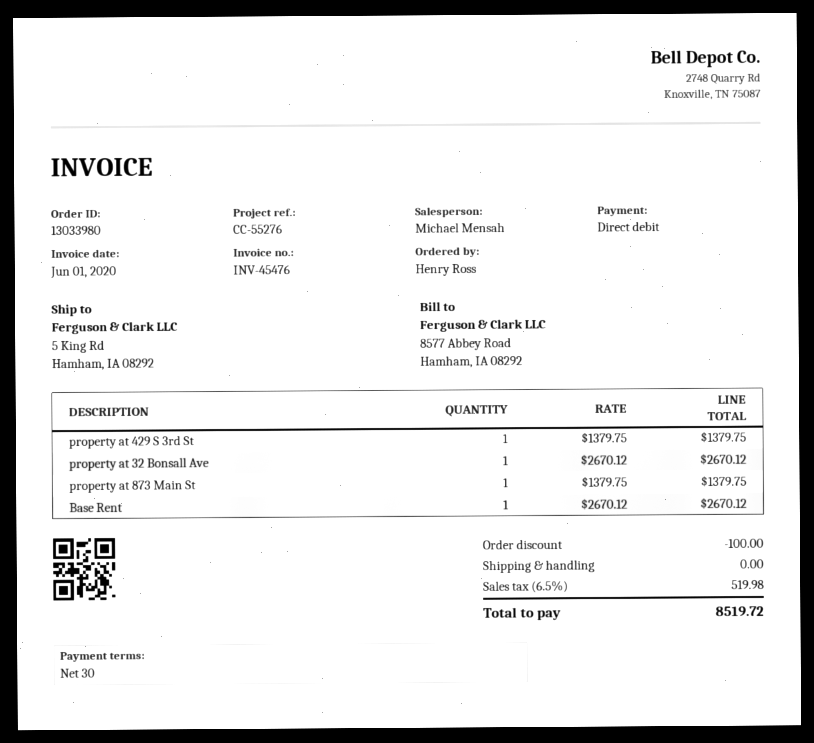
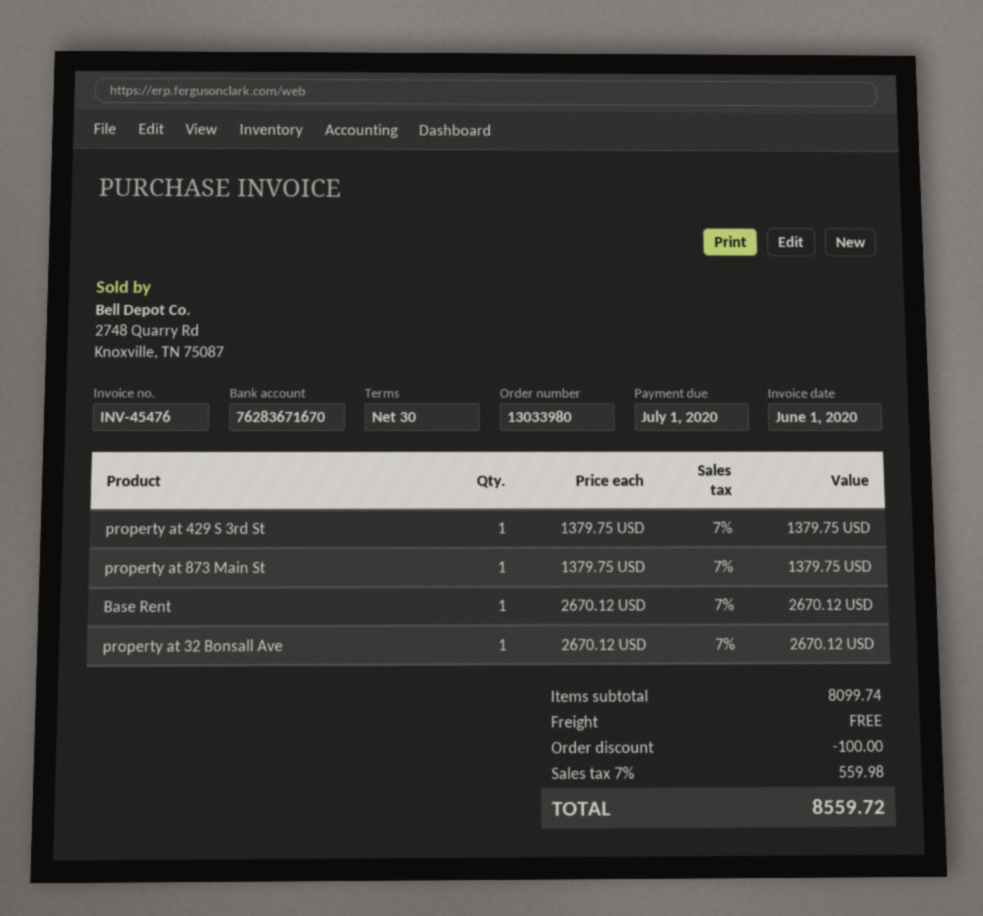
tax: 6.5% = 519.98 -> 7% = 559.98
total: 8519.72 -> 8559.72

